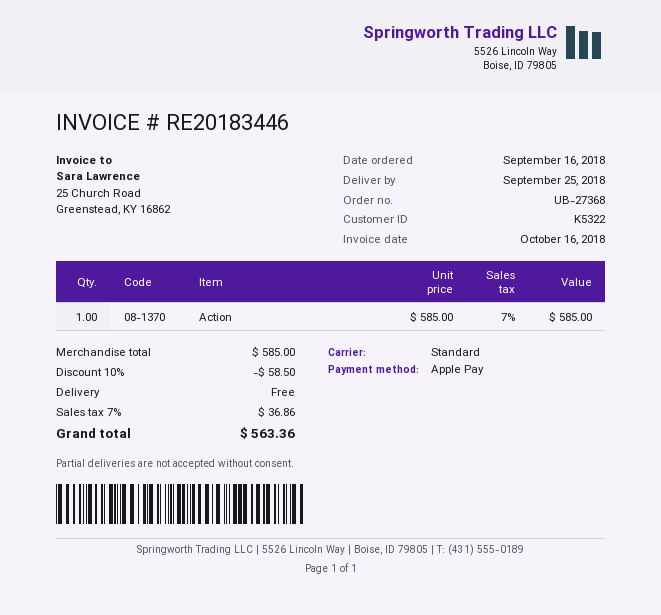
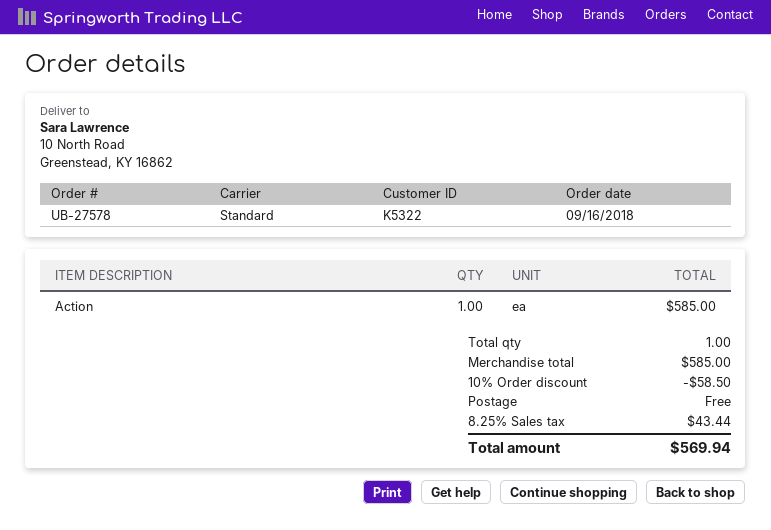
order number: UB-27368 -> UB-27578
tax: 7% = 36.86 -> 8.25% = 43.44
total: 563.36 -> 569.94

